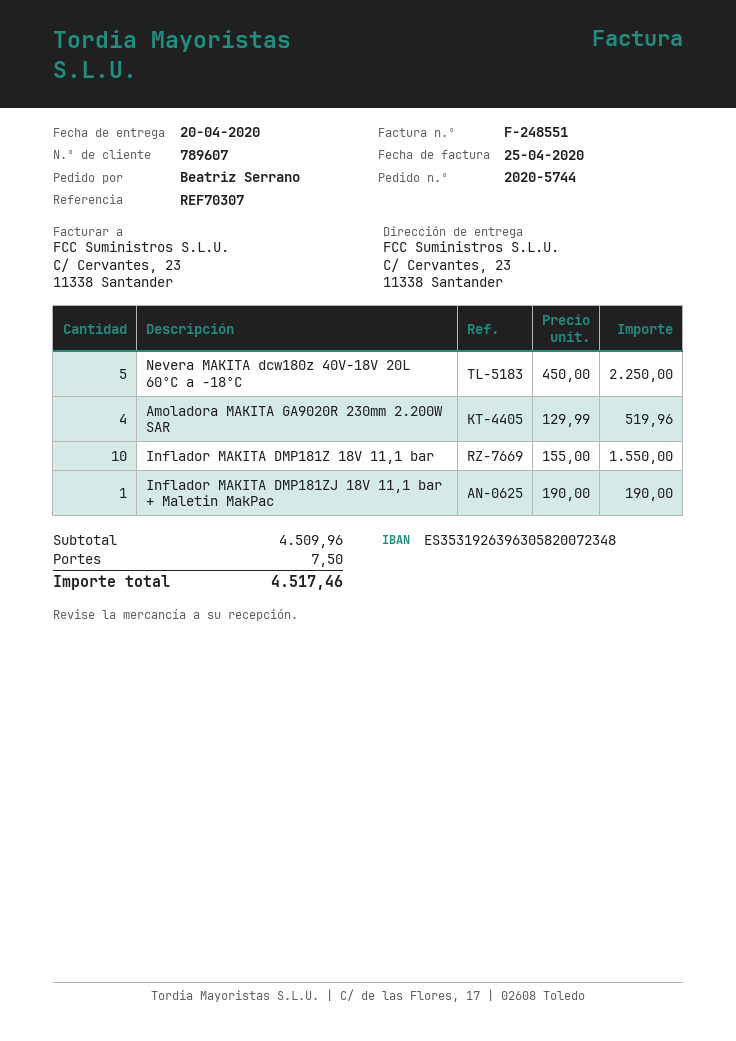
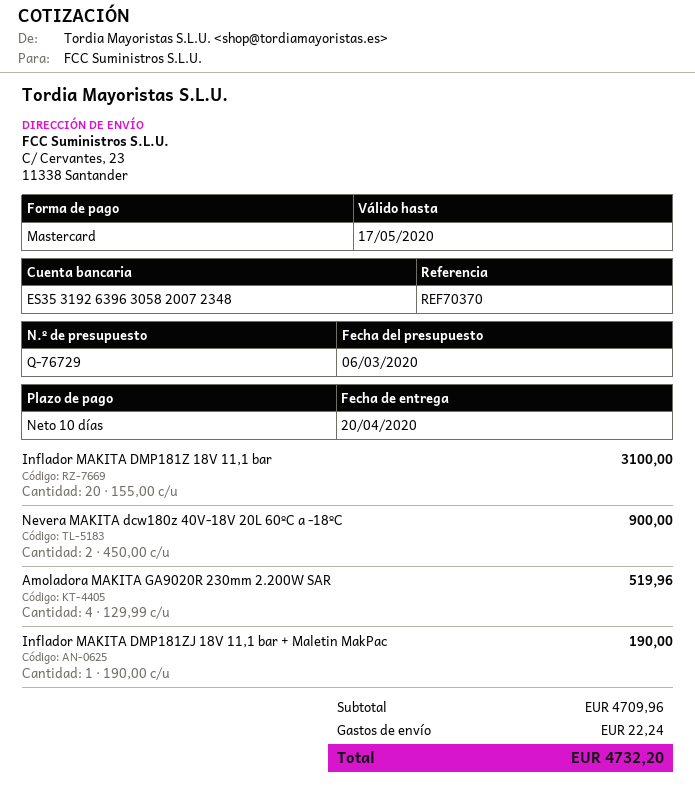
reference: REF70307 -> REF70370
Nevera MAKITA dcw180z 40V-18V 20L 60ºC a -18ºC: 5 x 450.00 = 2250.00 -> 2 x 450.00 = 900.00
Inflador MAKITA DMP181Z 18V 11,1 bar: 10 x 155.00 = 1550.00 -> 20 x 155.00 = 3100.00
subtotal: 4509.96 -> 4709.96
shipping: 7.50 -> 22.24
total: 4517.46 -> 4732.20

